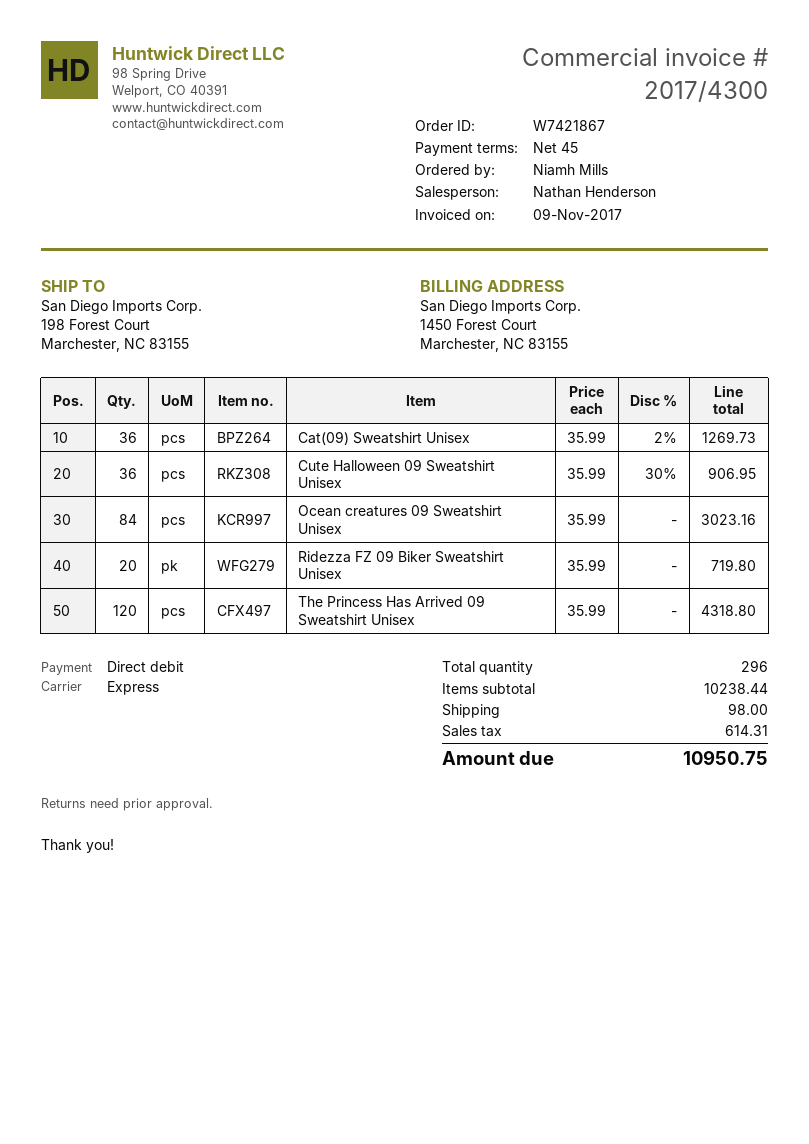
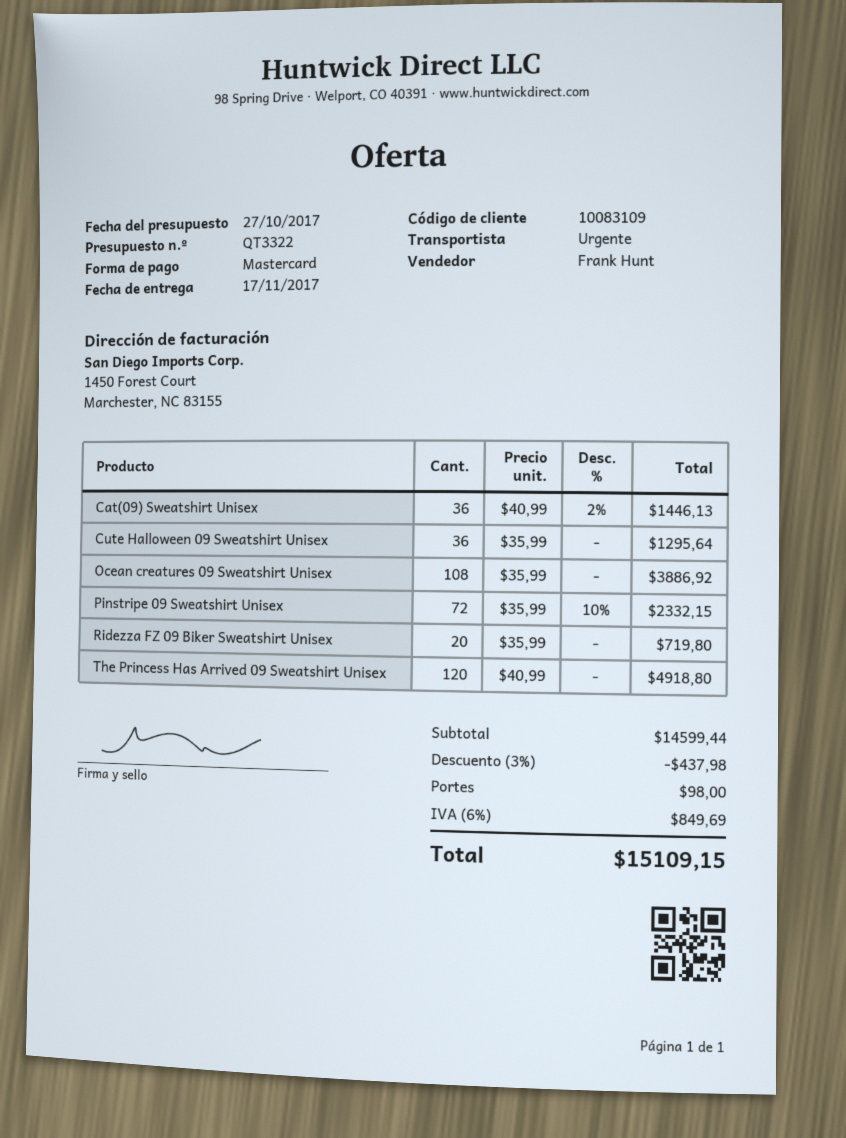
sales rep: Nathan Henderson -> Frank Hunt
payment method: direct debit -> Mastercard
Cat(09) Sweatshirt Unisex: 36 x 35.99 - 2% = 1269.73 -> 36 x 40.99 - 2% = 1446.13
Cute Halloween 09 Sweatshirt Unisex: 36 x 35.99 - 30% = 906.95 -> 36 x 35.99 = 1295.64
Ocean creatures 09 Sweatshirt Unisex: 84 x 35.99 = 3023.16 -> 108 x 35.99 = 3886.92
The Princess Has Arrived 09 Sweatshirt Unisex: 120 x 35.99 = 4318.80 -> 120 x 40.99 = 4918.80
Pinstripe 09 Sweatshirt Unisex: none -> 72 x 35.99 - 10% = 2332.15
subtotal: 10238.44 -> 14599.44
discount: none -> 3% = 437.98
tax: 614.31 -> 849.69
total: 10950.75 -> 15109.15

